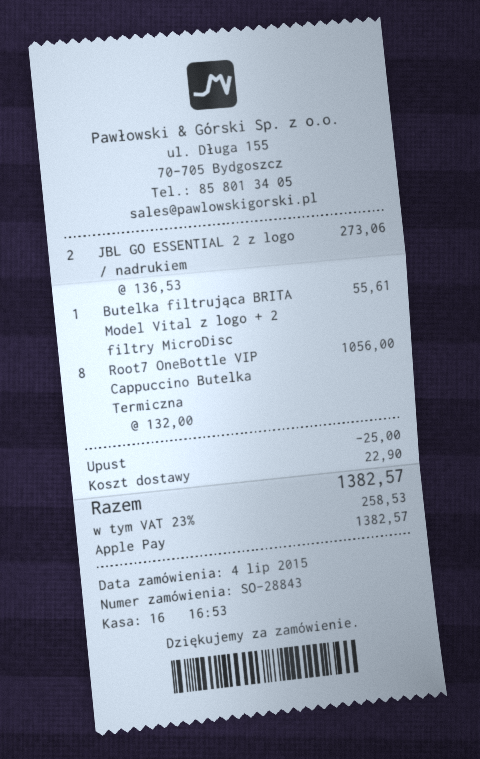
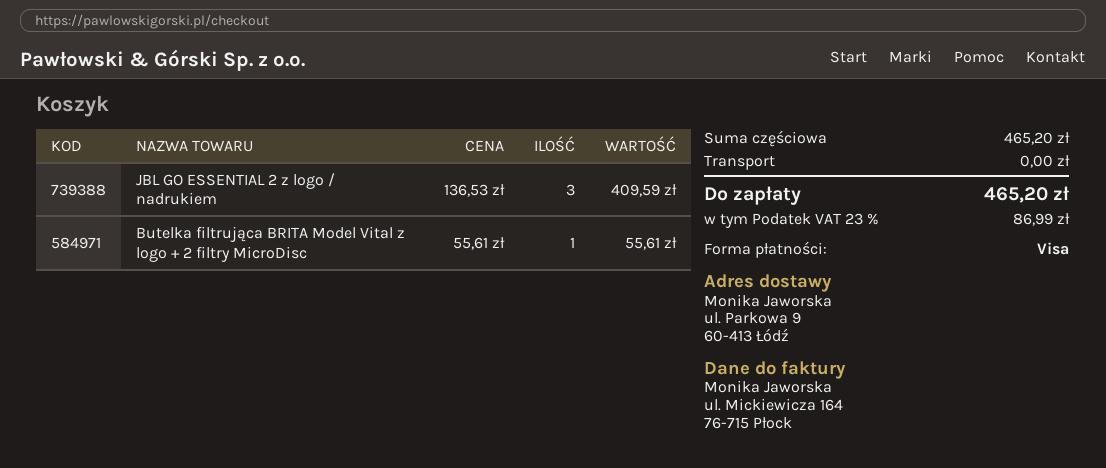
payment method: Apple Pay -> Visa
JBL GO ESSENTIAL 2 z logo / nadrukiem: 2 x 136.53 = 273.06 -> 3 x 136.53 = 409.59
Root7 OneBottle VIP Cappuccino Butelka Termiczna: 8 x 132.00 = 1056.00 -> none
discount: 25.00 -> none
shipping: 22.90 -> 0.00
tax: 23% = 258.53 -> 23% = 86.99
total: 1382.57 -> 465.20

